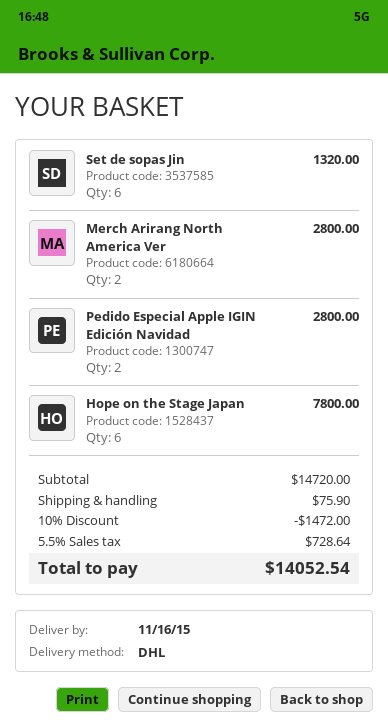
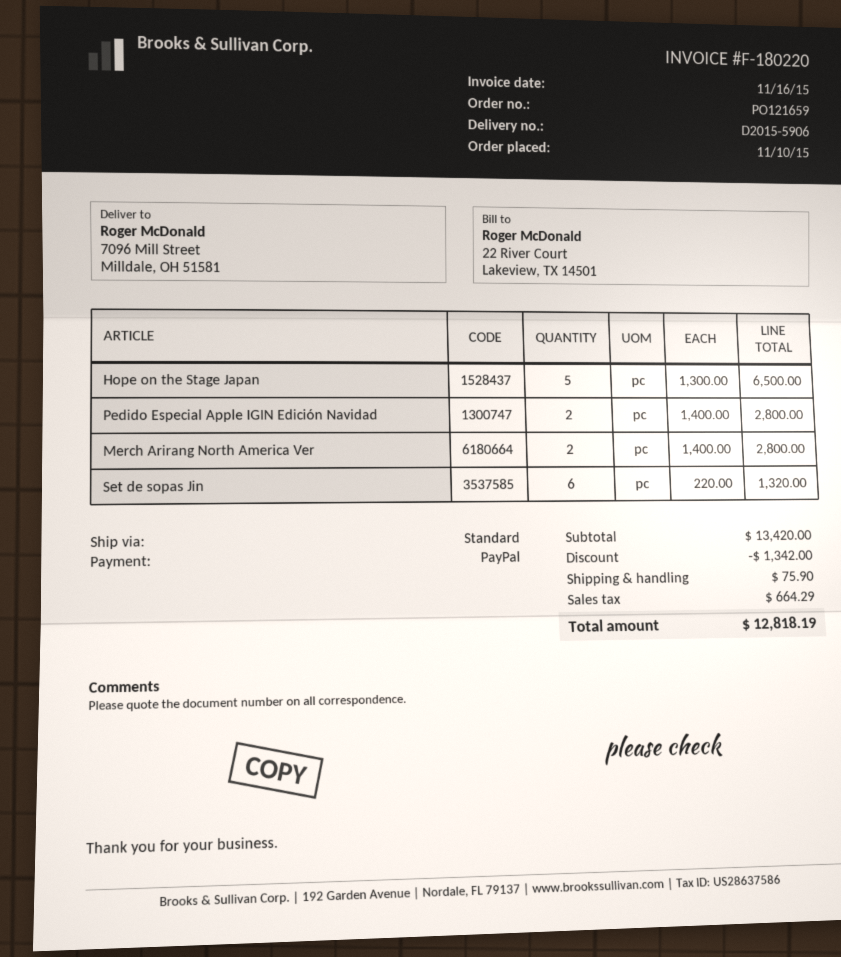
shipping method: DHL -> standard
Hope on the Stage Japan: 6 for 7800.00 -> 5 for 6500.00
subtotal: 14720.00 -> 13420.00
discount: 1472.00 -> 1342.00
tax: 728.64 -> 664.29
total: 14052.54 -> 12818.19

